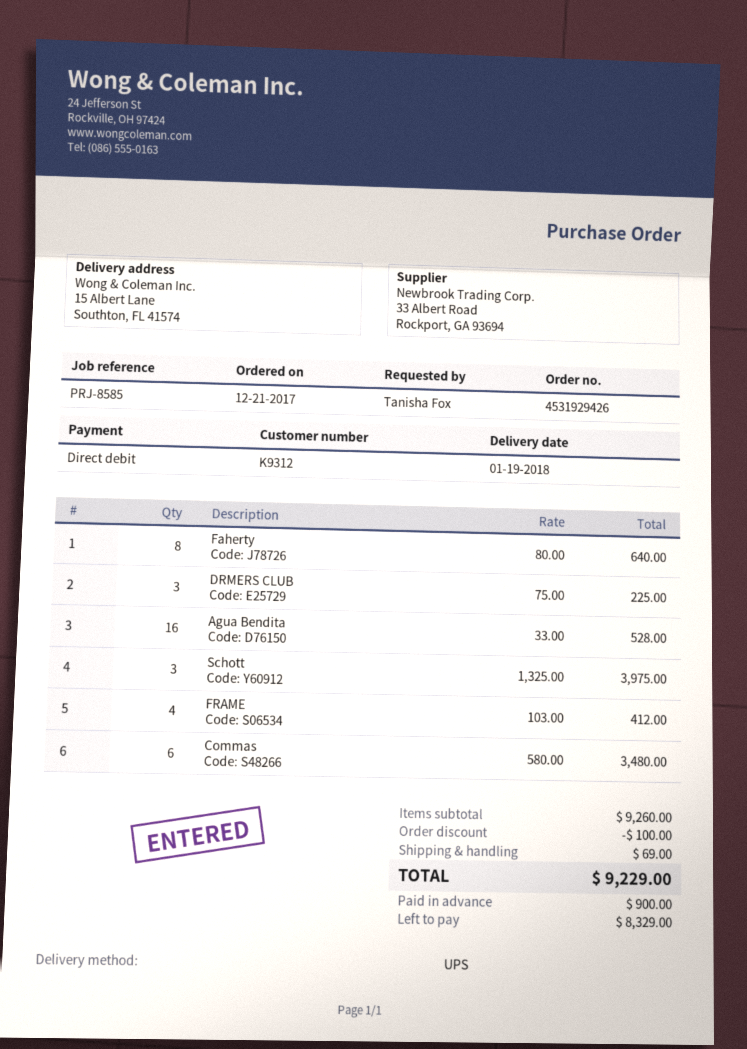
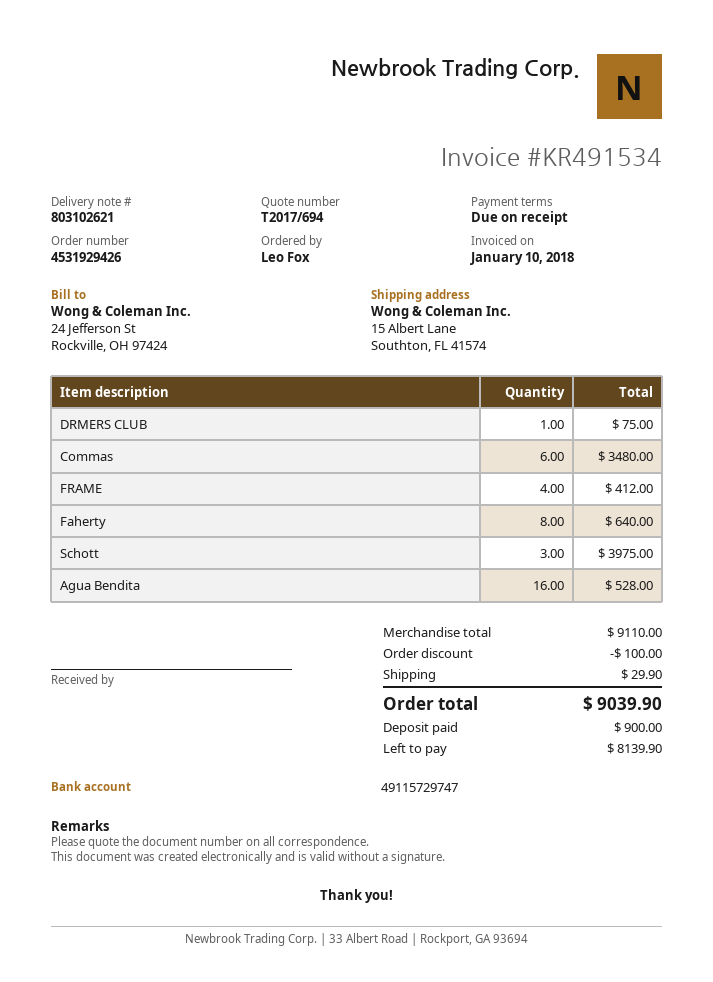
ordered by: Tanisha Fox -> Leo Fox
DRMERS CLUB: 3 for 225.00 -> 1 for 75.00
subtotal: 9260.00 -> 9110.00
shipping: 69.00 -> 29.90
total: 9229.00 -> 9039.90
balance: 8329.00 -> 8139.90

